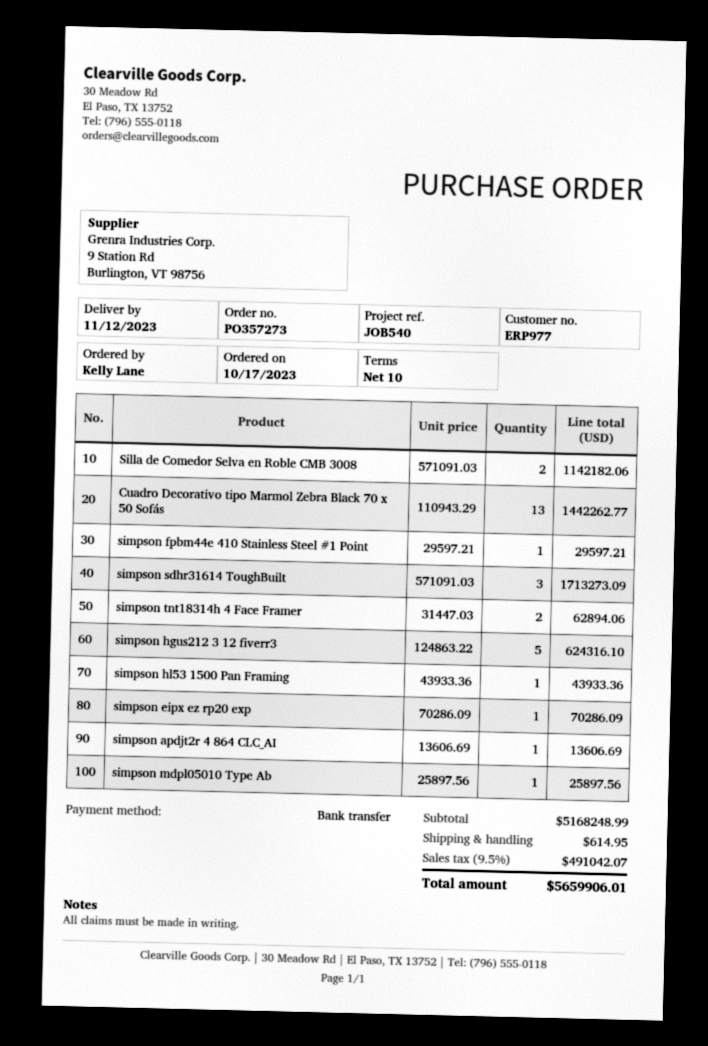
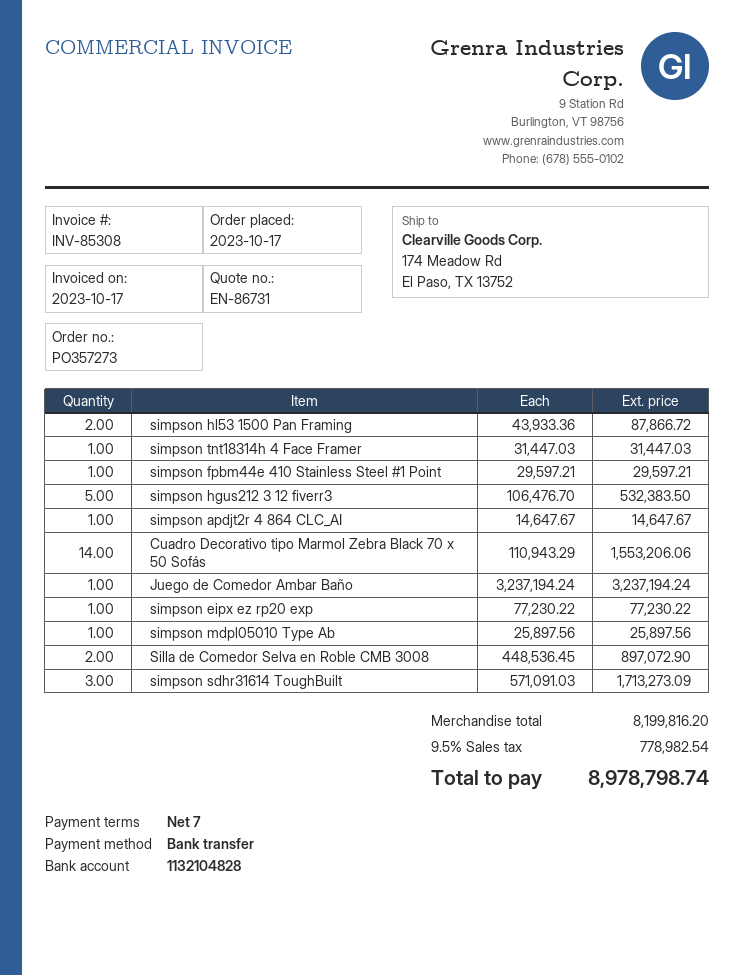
payment terms: 10 days -> 7 days
Silla de Comedor Selva en Roble CMB 3008: 2 x 571091.03 = 1142182.06 -> 2 x 448536.45 = 897072.90
Cuadro Decorativo tipo Marmol Zebra Black 70 x 50 Sofás: 13 x 110943.29 = 1442262.77 -> 14 x 110943.29 = 1553206.06
simpson tnt18314h 4 Face Framer: 2 x 31447.03 = 62894.06 -> 1 x 31447.03 = 31447.03
simpson hgus212 3 12 fiverr3: 5 x 124863.22 = 624316.10 -> 5 x 106476.70 = 532383.50
simpson hl53 1500 Pan Framing: 1 x 43933.36 = 43933.36 -> 2 x 43933.36 = 87866.72
simpson eipx ez rp20 exp: 1 x 70286.09 = 70286.09 -> 1 x 77230.22 = 77230.22
simpson apdjt2r 4 864 CLC_AI: 1 x 13606.69 = 13606.69 -> 1 x 14647.67 = 14647.67
Juego de Comedor Ambar Baño: none -> 1 x 3237194.24 = 3237194.24
subtotal: 5168248.99 -> 8199816.20
shipping: 614.95 -> none
tax: 9.5% = 491042.07 -> 9.5% = 778982.54
total: 5659906.01 -> 8978798.74

